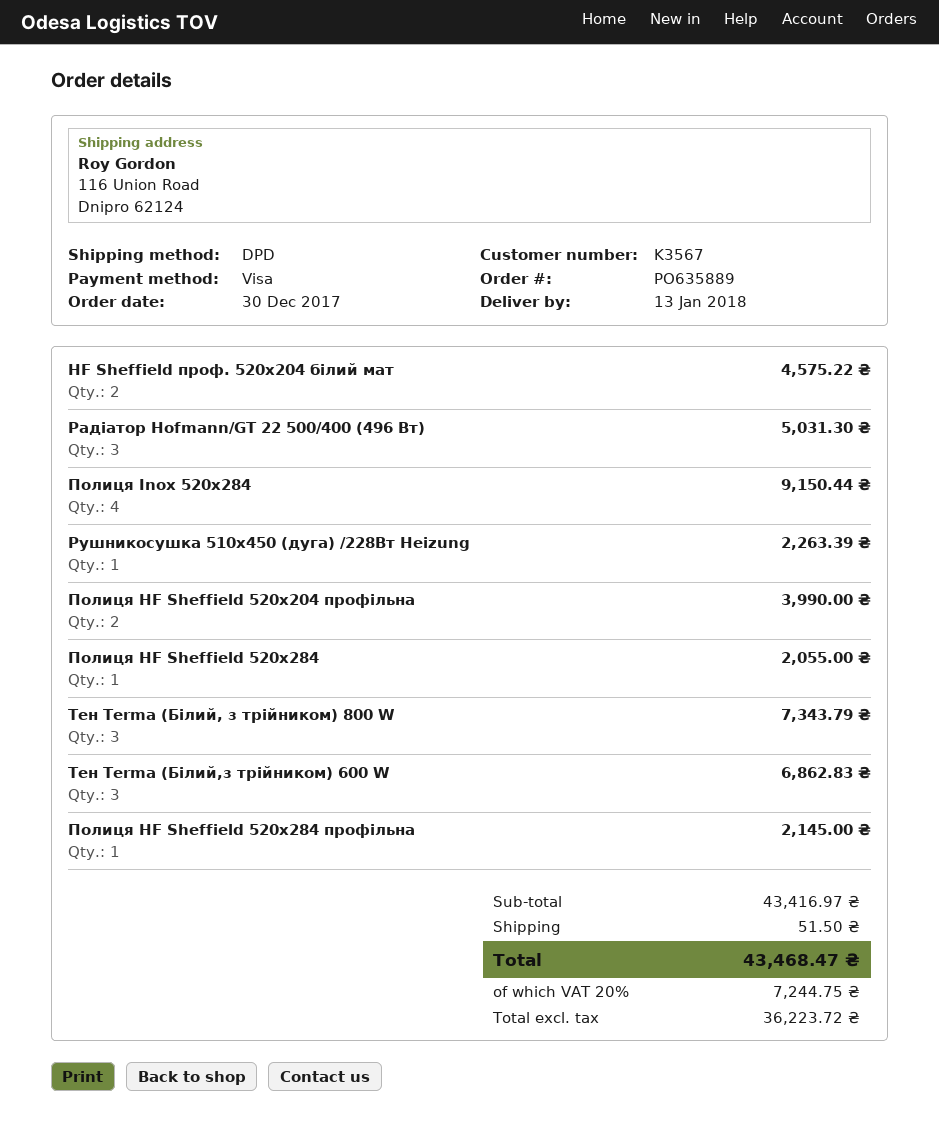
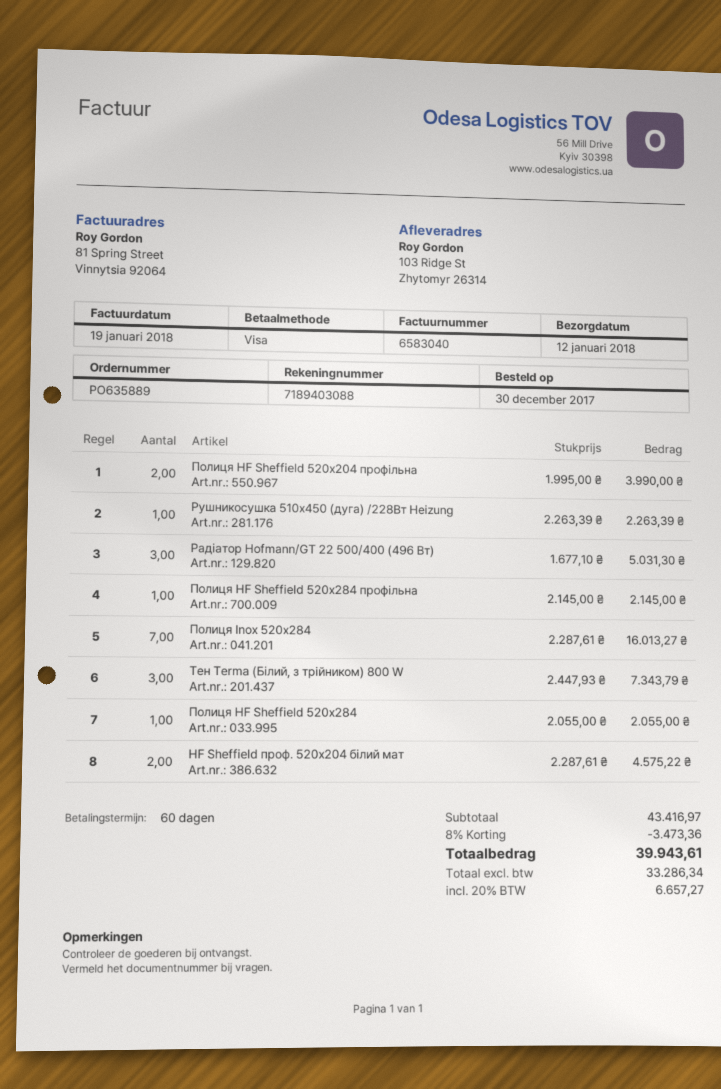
delivery date: 2018-01-13 -> 2018-01-12
ship to: 116 Union Road, Dnipro 62124 -> 103 Ridge St, Zhytomyr 26314
Полиця Inox 520x284: 4 for 9150.44 -> 7 for 16013.27
Тен Terma (Білий,з трійником) 600 W: 3 for 6862.83 -> none
discount: none -> 8% = 3473.36
shipping: 51.50 -> none
net: 36223.72 -> 33286.34
tax: 20% = 7244.75 -> 20% = 6657.27
total: 43468.47 -> 39943.61

